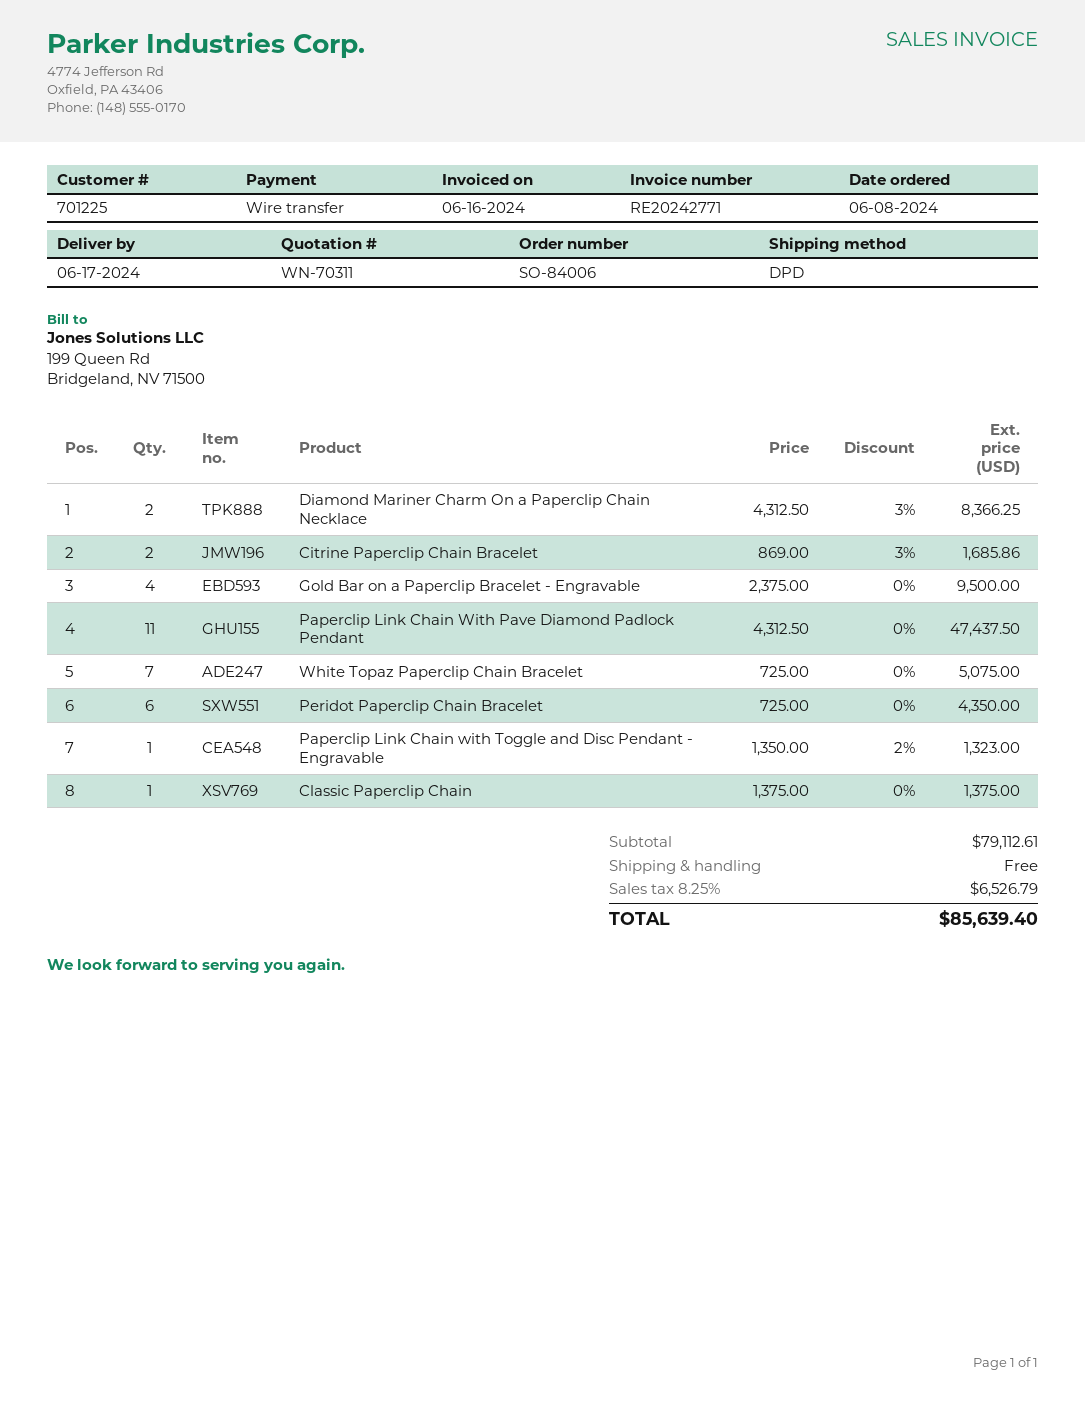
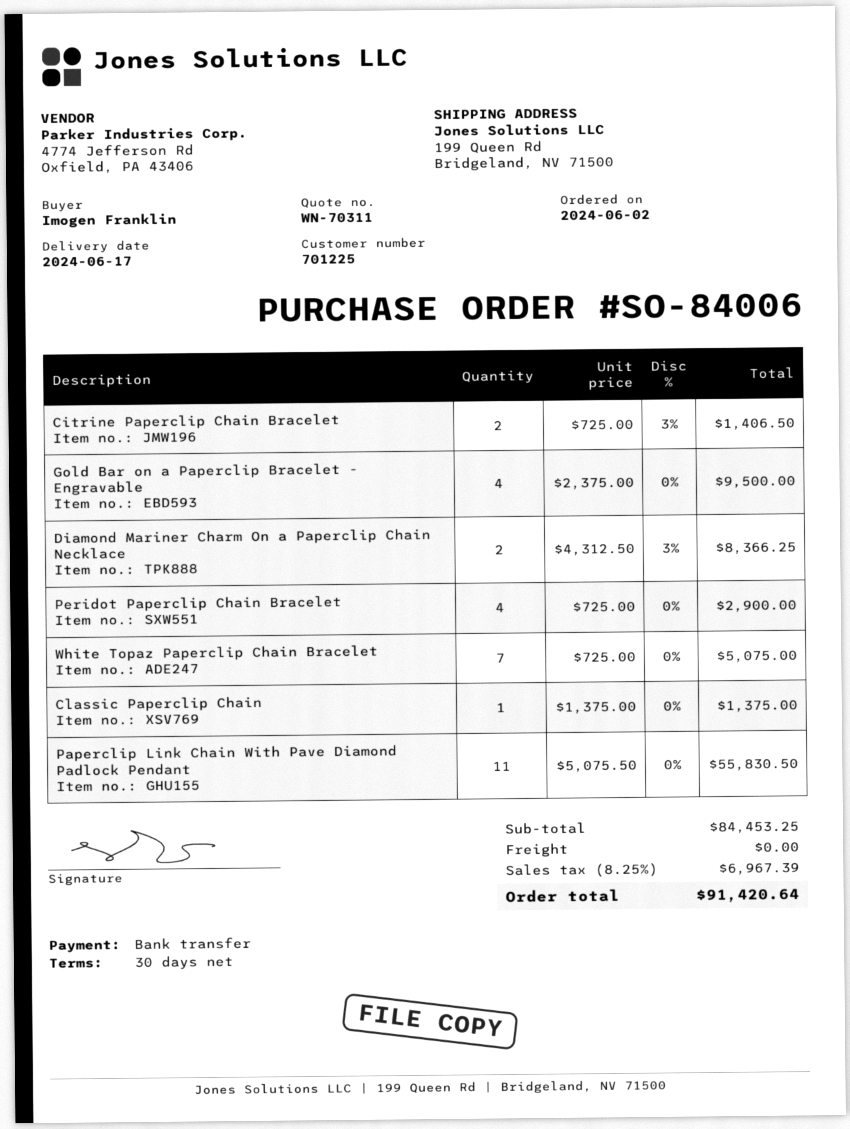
order date: 2024-06-08 -> 2024-06-02
Citrine Paperclip Chain Bracelet: 2 x 869.00 - 3% = 1685.86 -> 2 x 725.00 - 3% = 1406.50
Paperclip Link Chain With Pave Diamond Padlock Pendant: 11 x 4312.50 = 47437.50 -> 11 x 5075.50 = 55830.50
Peridot Paperclip Chain Bracelet: 6 x 725.00 = 4350.00 -> 4 x 725.00 = 2900.00
Paperclip Link Chain with Toggle and Disc Pendant - Engravable: 1 x 1350.00 - 2% = 1323.00 -> none
subtotal: 79112.61 -> 84453.25
tax: 8.25% = 6526.79 -> 8.25% = 6967.39
total: 85639.40 -> 91420.64

